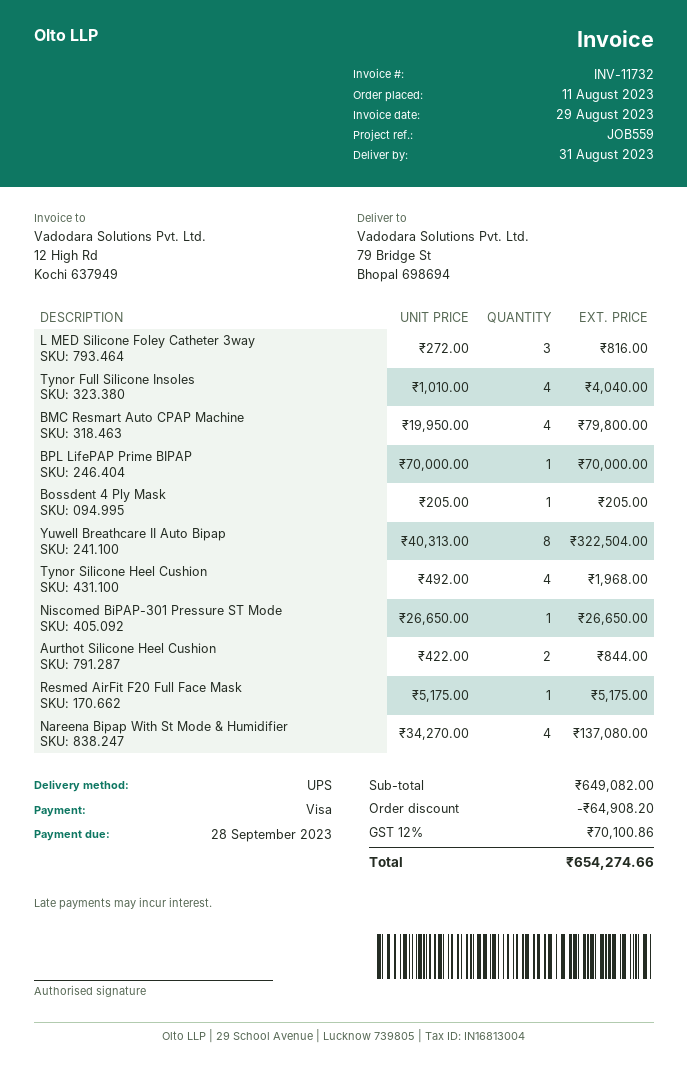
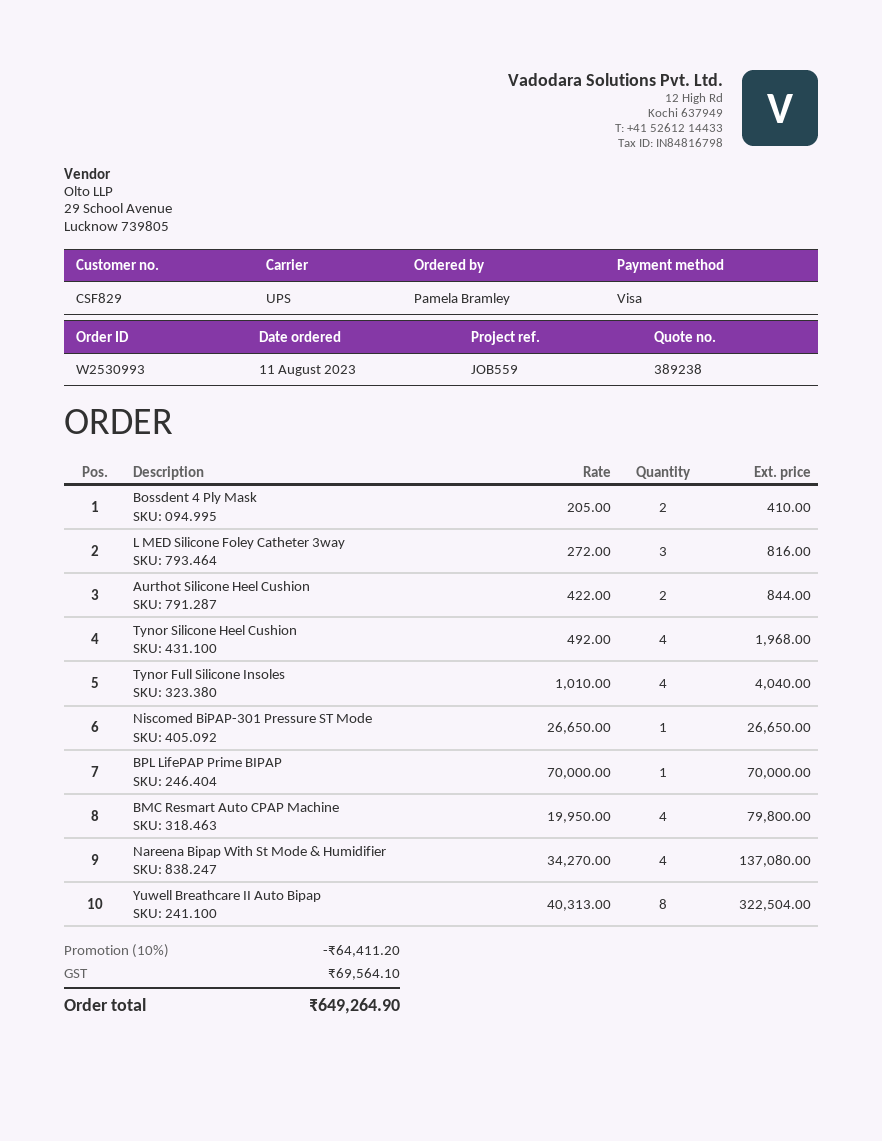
Bossdent 4 Ply Mask: 1 x 205.00 = 205.00 -> 2 x 205.00 = 410.00
Resmed AirFit F20 Full Face Mask: 1 x 5175.00 = 5175.00 -> none
discount: 64908.20 -> 64411.20
tax: 70100.86 -> 69564.10
total: 654274.66 -> 649264.90

